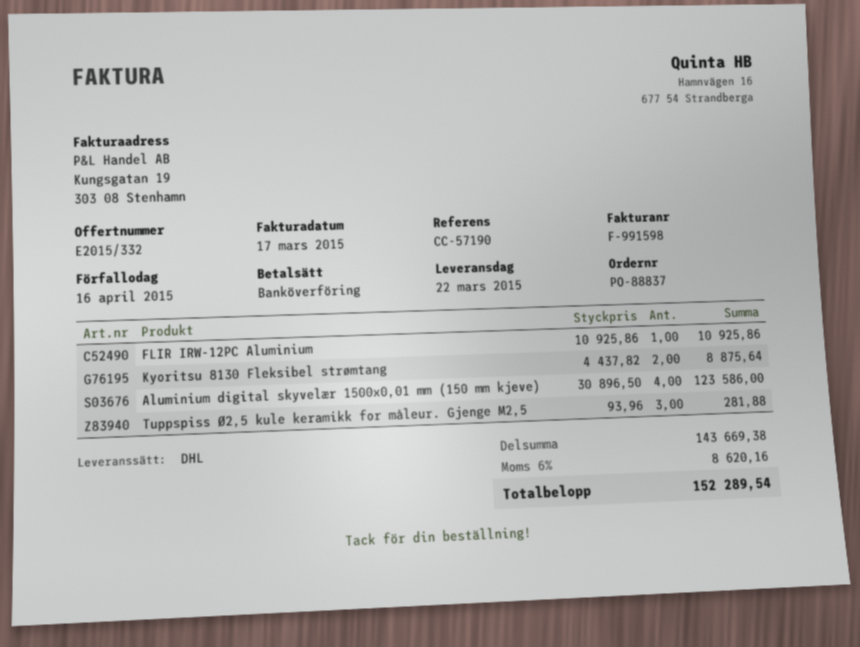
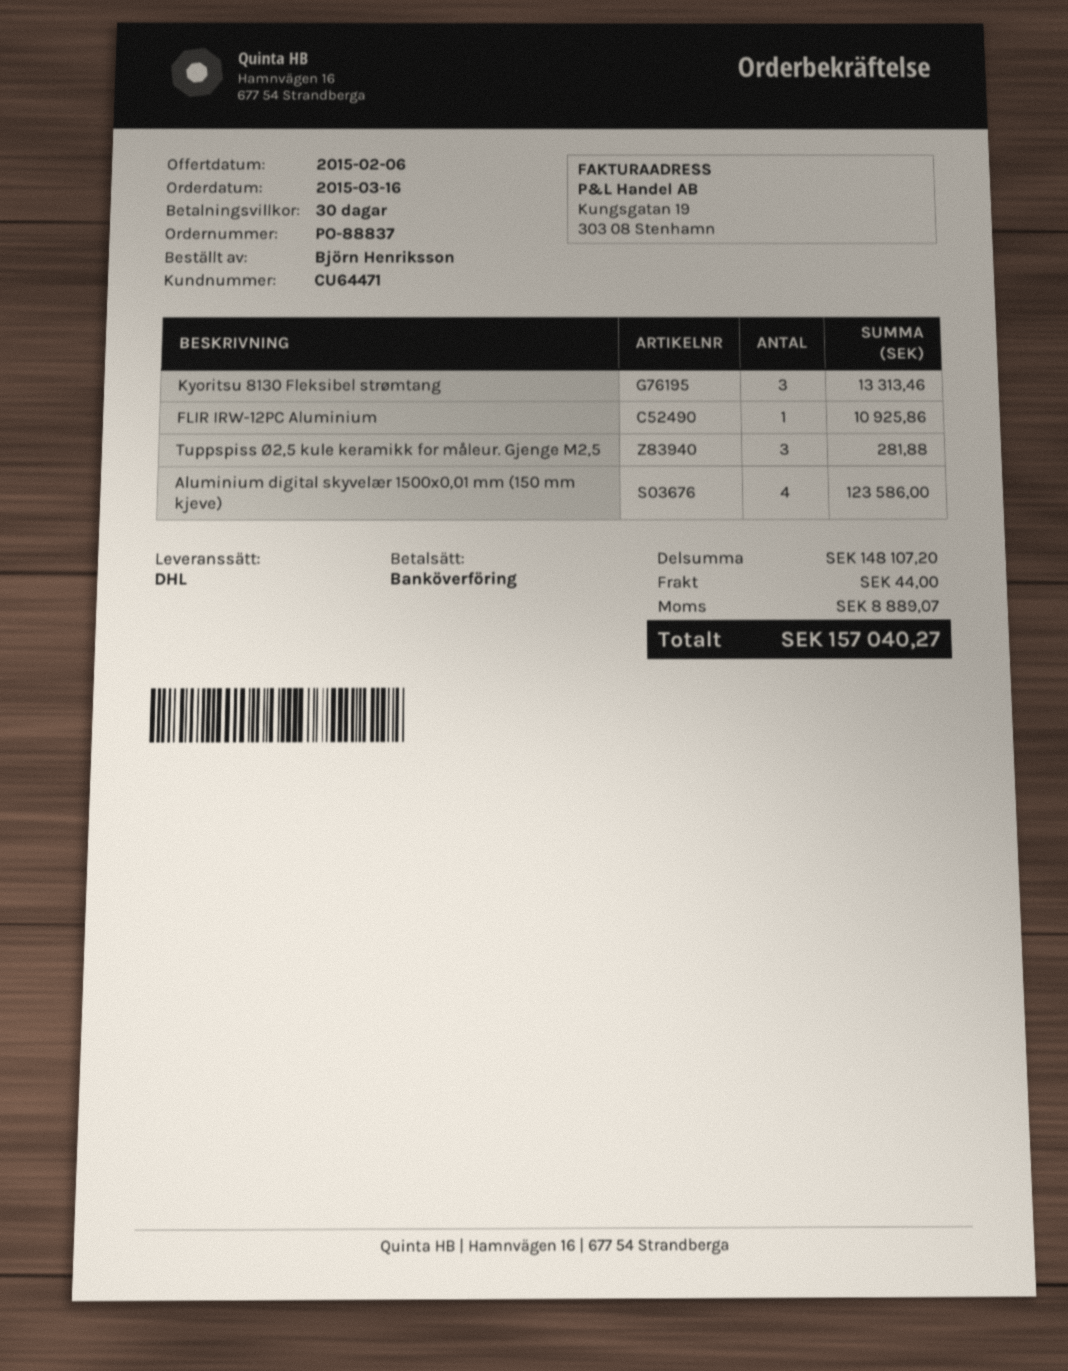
Kyoritsu 8130 Fleksibel strømtang: 2 for 8875.64 -> 3 for 13313.46
subtotal: 143669.38 -> 148107.20
shipping: none -> 44.00
tax: 8620.16 -> 8889.07
total: 152289.54 -> 157040.27

